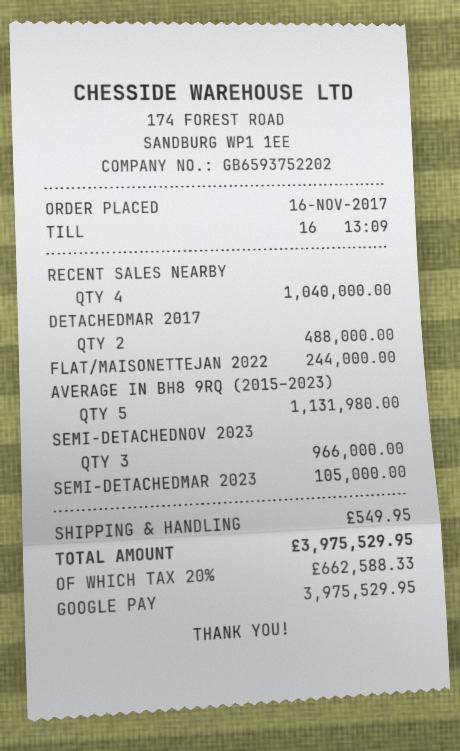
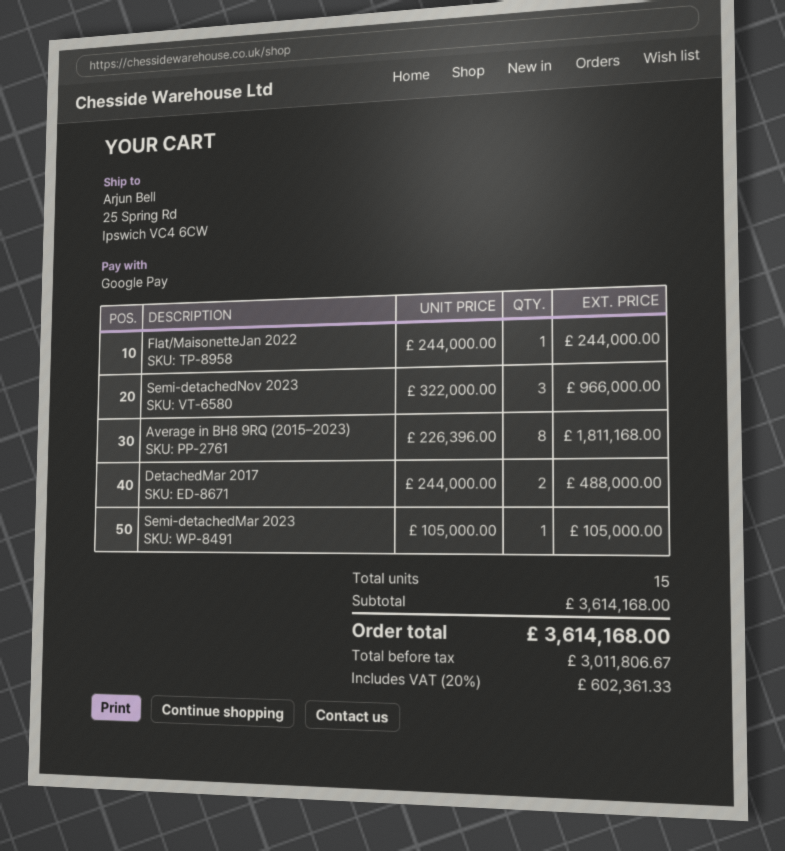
RECENT SALES NEARBY: 4 for 1040000.00 -> none
AVERAGE IN BH8 9RQ (2015–2023): 5 for 1131980.00 -> 8 for 1811168.00
shipping: 549.95 -> none
tax: 20% = 662588.33 -> 20% = 602361.33
total: 3975529.95 -> 3614168.00

